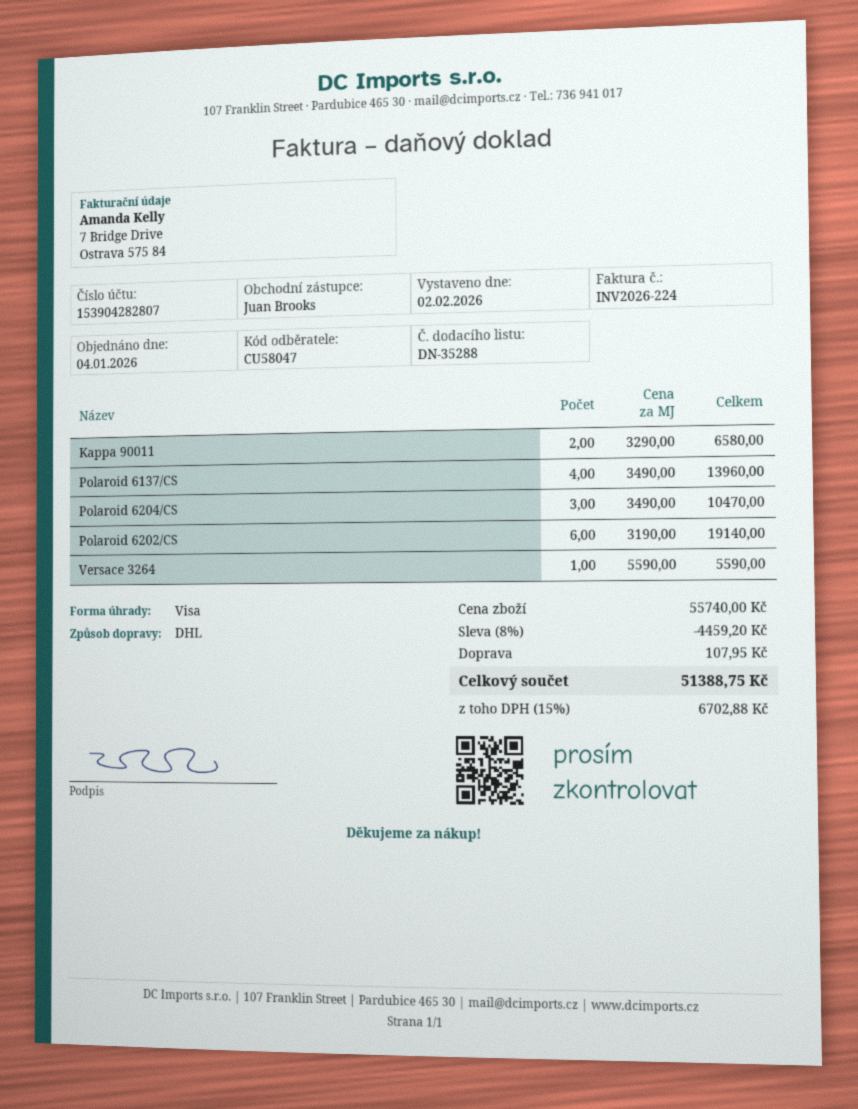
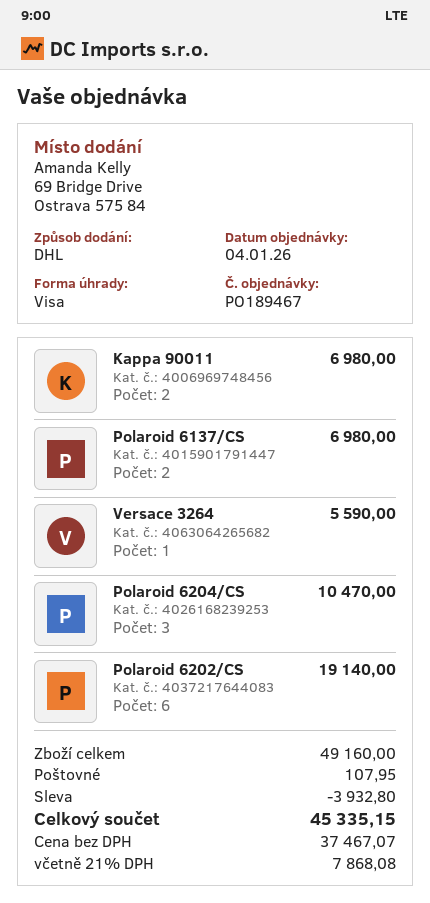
Kappa 90011: 2 for 6580.00 -> 2 for 6980.00
Polaroid 6137/CS: 4 for 13960.00 -> 2 for 6980.00
subtotal: 55740.00 -> 49160.00
discount: 4459.20 -> 3932.80
tax: 15% = 6702.88 -> 21% = 7868.08
total: 51388.75 -> 45335.15

